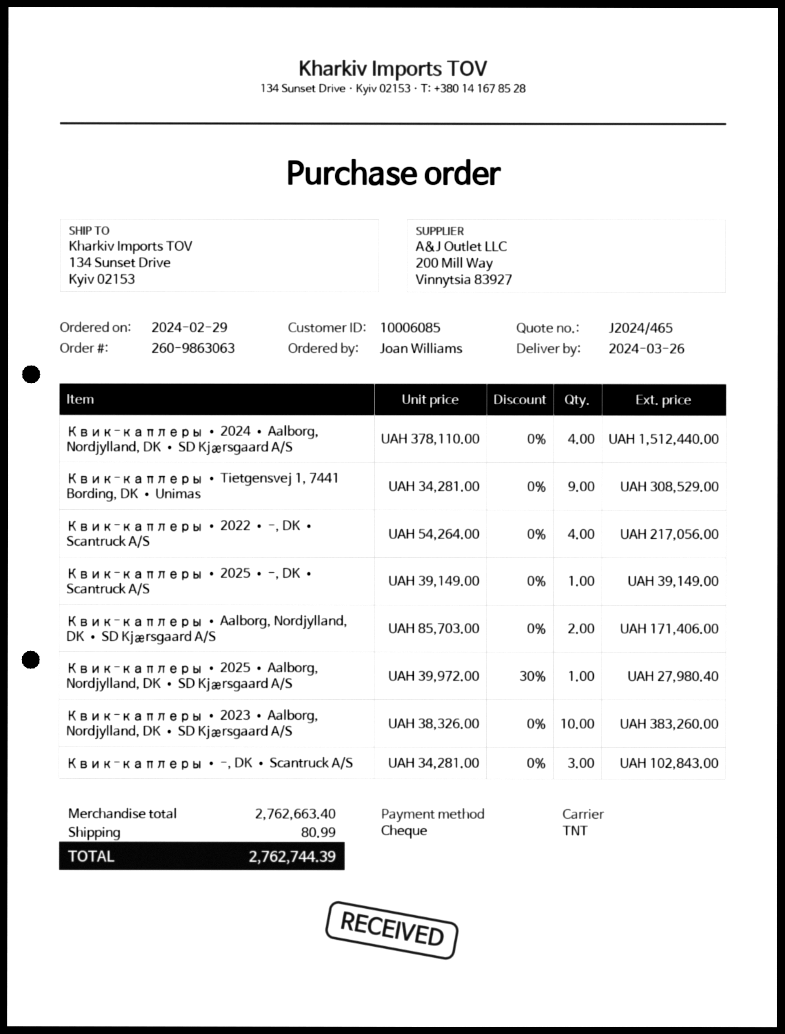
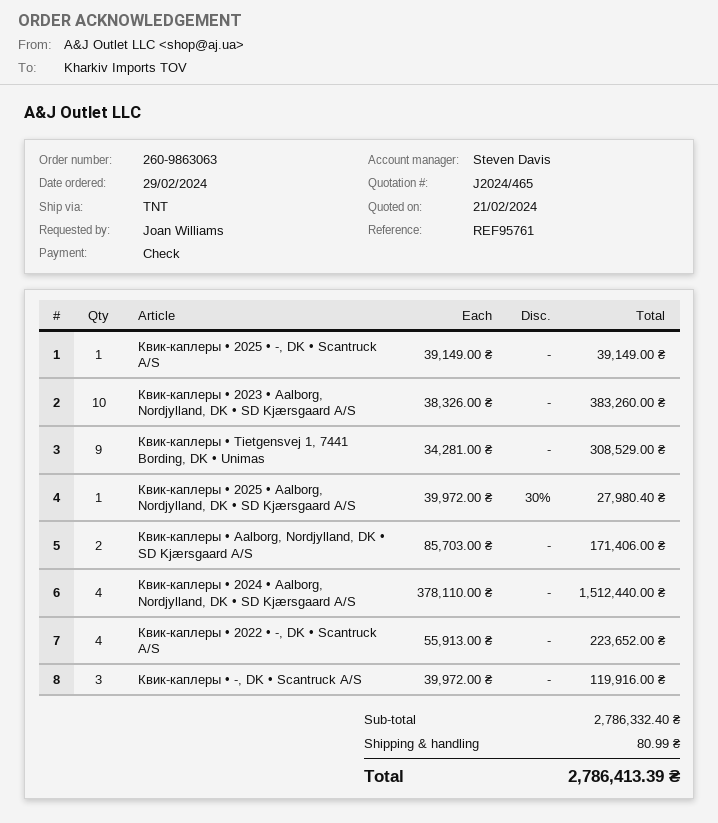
Квик-каплеры • 2022 • -, DK • Scantruck A/S: 4 x 54264.00 = 217056.00 -> 4 x 55913.00 = 223652.00
Квик-каплеры • -, DK • Scantruck A/S: 3 x 34281.00 = 102843.00 -> 3 x 39972.00 = 119916.00
subtotal: 2762663.40 -> 2786332.40
total: 2762744.39 -> 2786413.39

